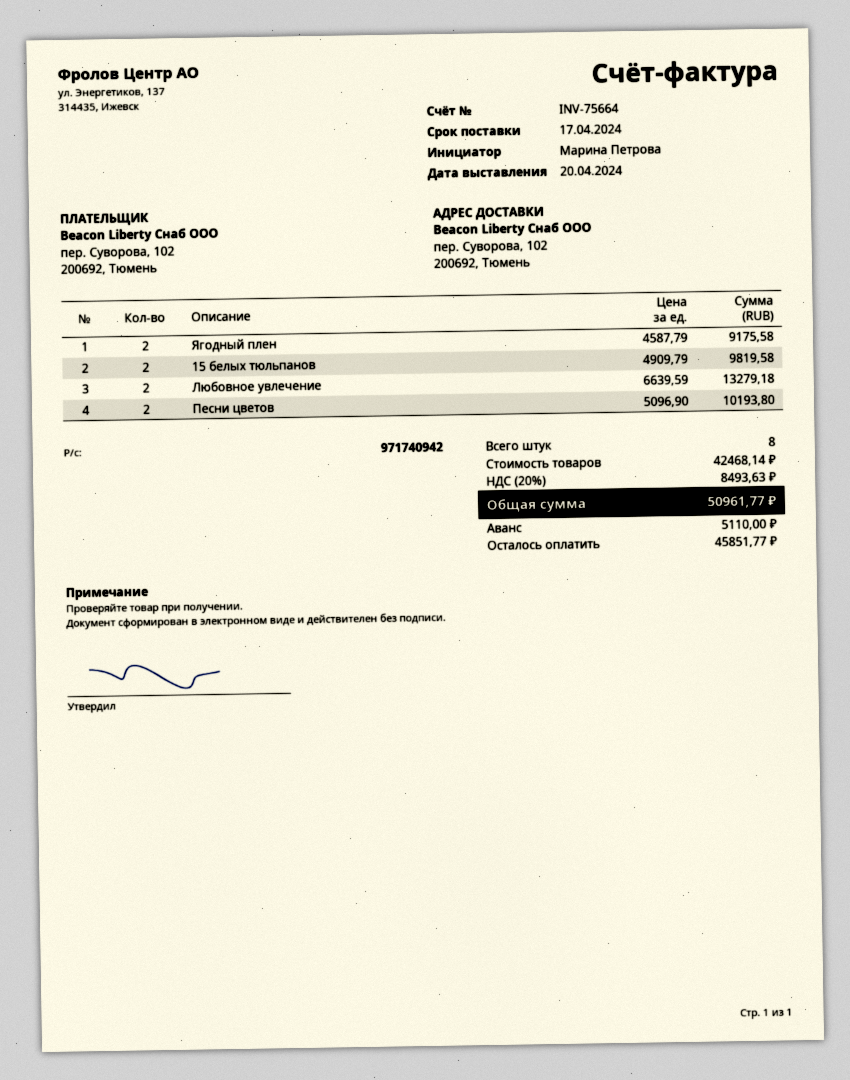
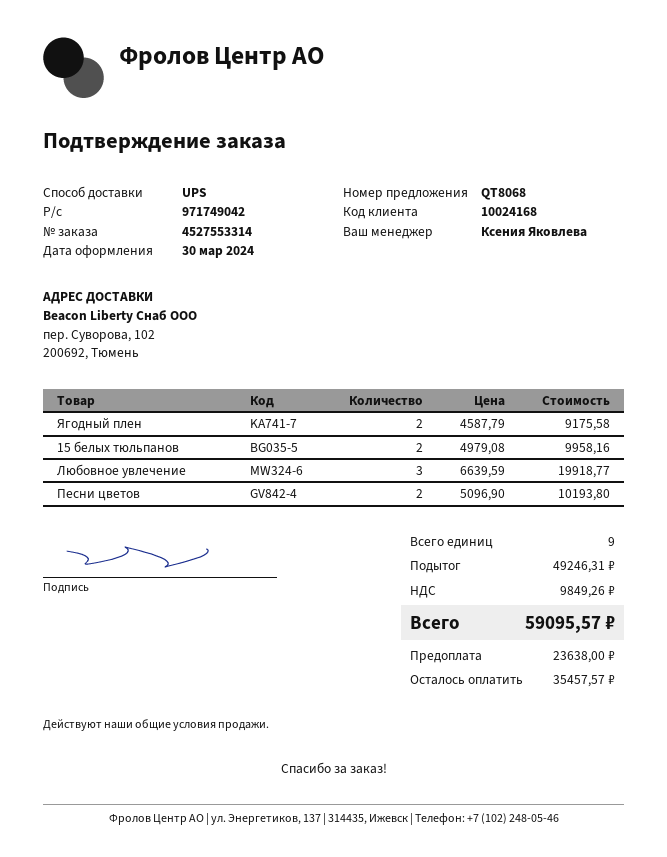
bank account: 971740942 -> 971749042
15 белых тюльпанов: 2 x 4909.79 = 9819.58 -> 2 x 4979.08 = 9958.16
Любовное увлечение: 2 x 6639.59 = 13279.18 -> 3 x 6639.59 = 19918.77
total quantity: 8 -> 9
subtotal: 42468.14 -> 49246.31
tax: 8493.63 -> 9849.26
total: 50961.77 -> 59095.57
deposit: 5110.00 -> 23638.00
balance: 45851.77 -> 35457.57

